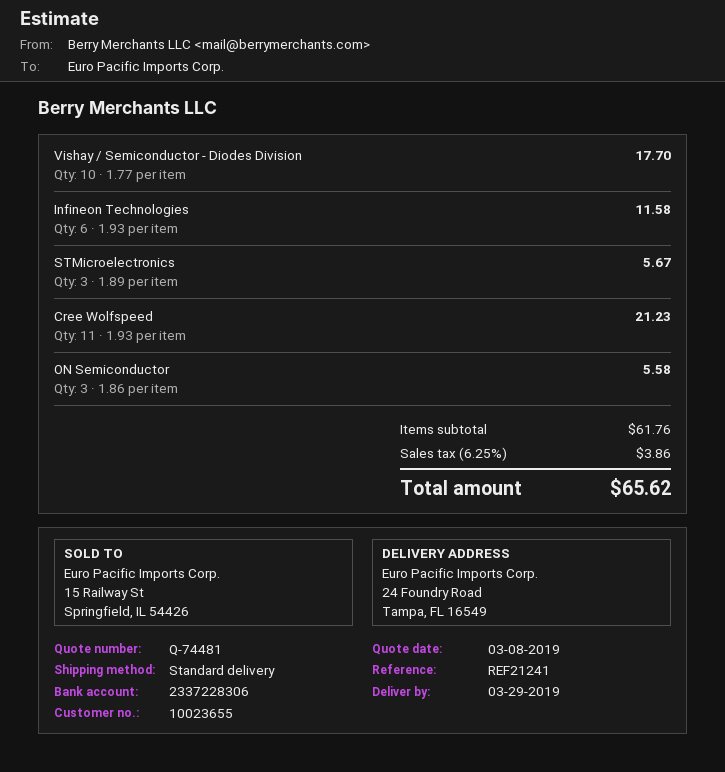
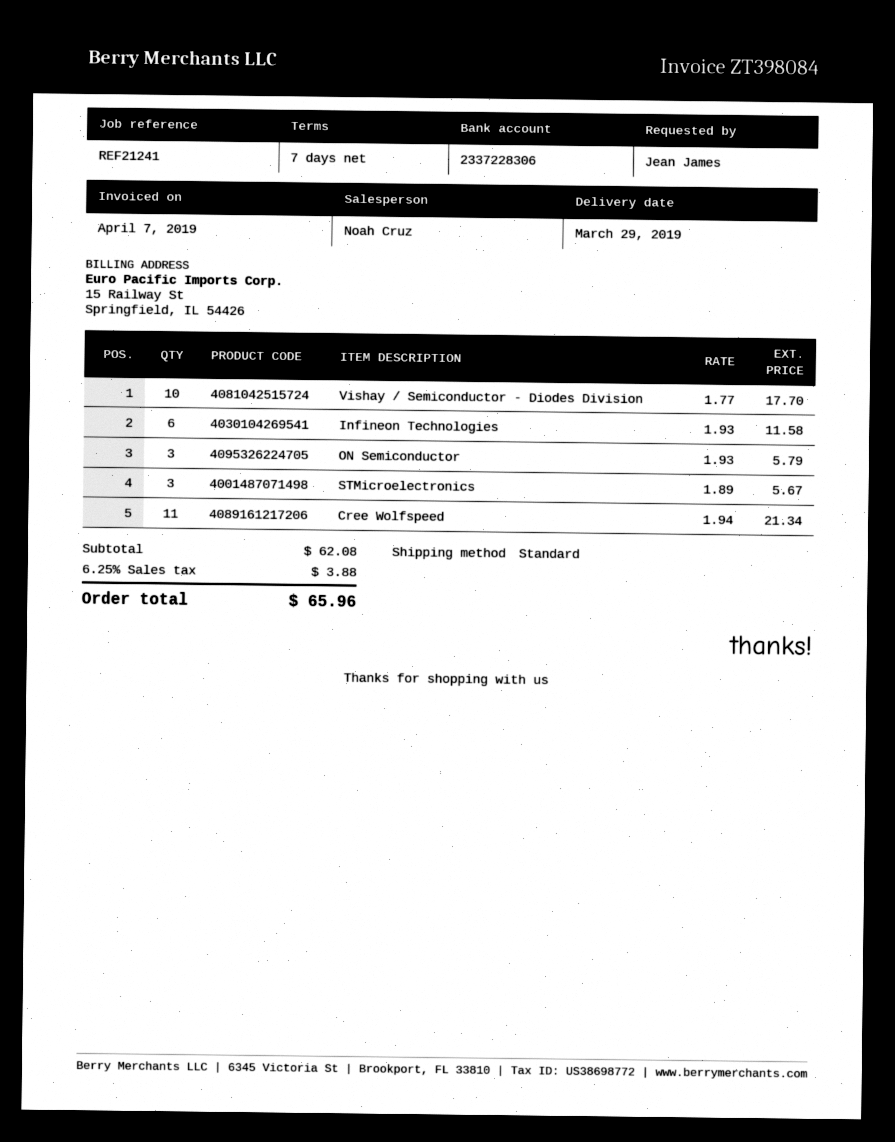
Cree Wolfspeed: 11 x 1.93 = 21.23 -> 11 x 1.94 = 21.34
ON Semiconductor: 3 x 1.86 = 5.58 -> 3 x 1.93 = 5.79
subtotal: 61.76 -> 62.08
tax: 6.25% = 3.86 -> 6.25% = 3.88
total: 65.62 -> 65.96

